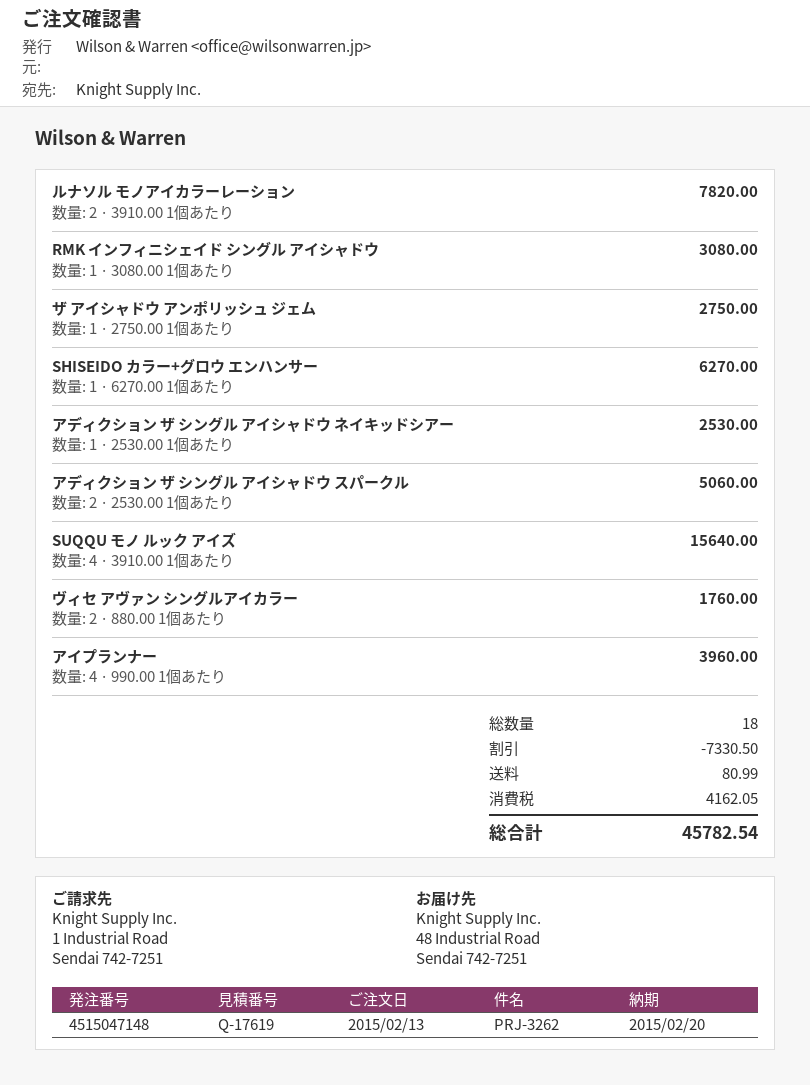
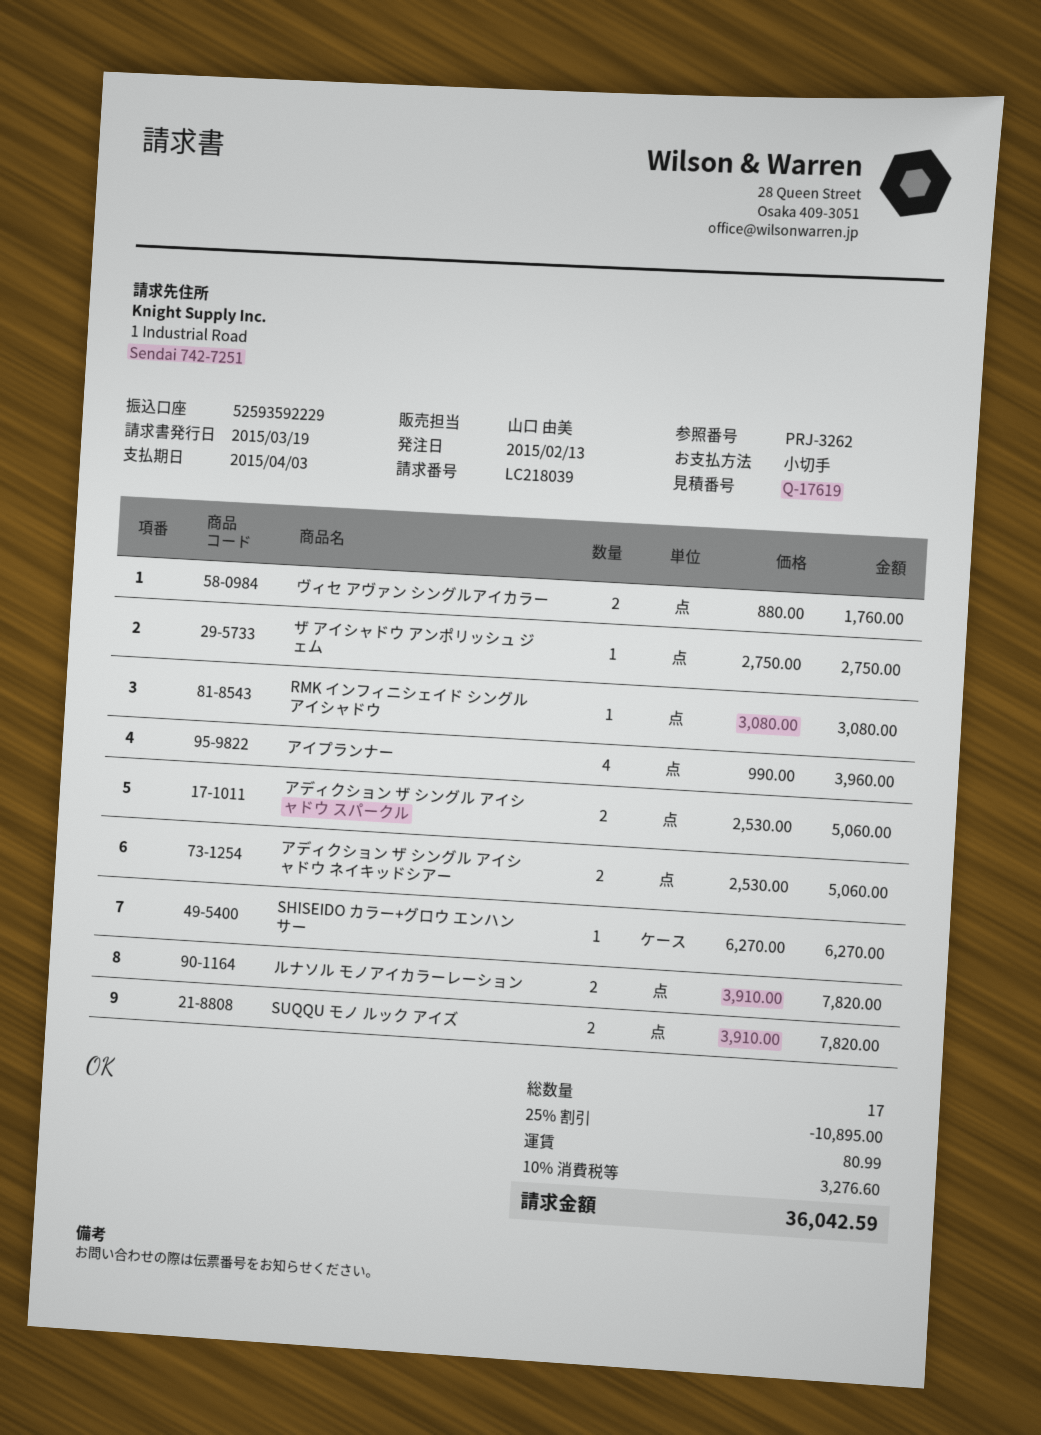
アディクション ザ シングル アイシャドウ ネイキッドシアー: 1 x 2530.00 = 2530.00 -> 2 x 2530.00 = 5060.00
SUQQU モノ ルック アイズ: 4 x 3910.00 = 15640.00 -> 2 x 3910.00 = 7820.00
total quantity: 18 -> 17
discount: 7330.50 -> 10895.00
tax: 4162.05 -> 3276.60
total: 45782.54 -> 36042.59

